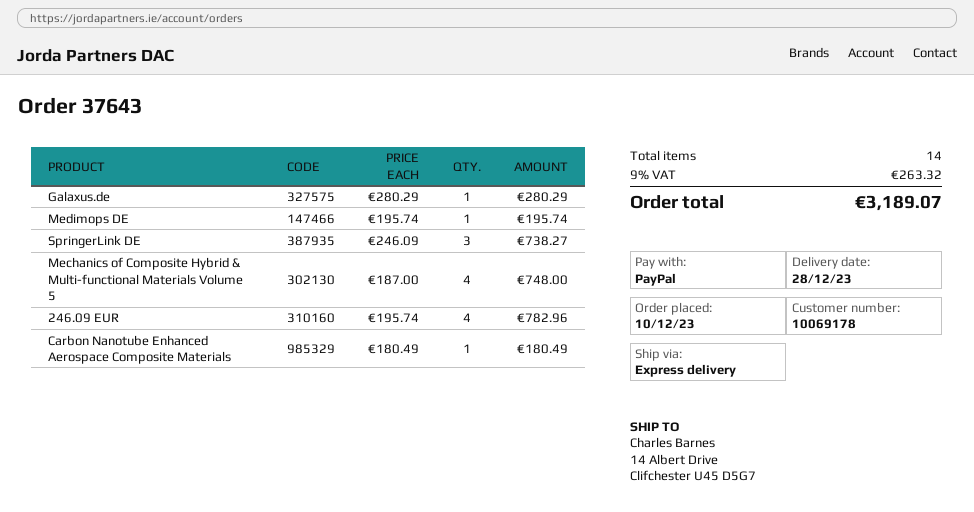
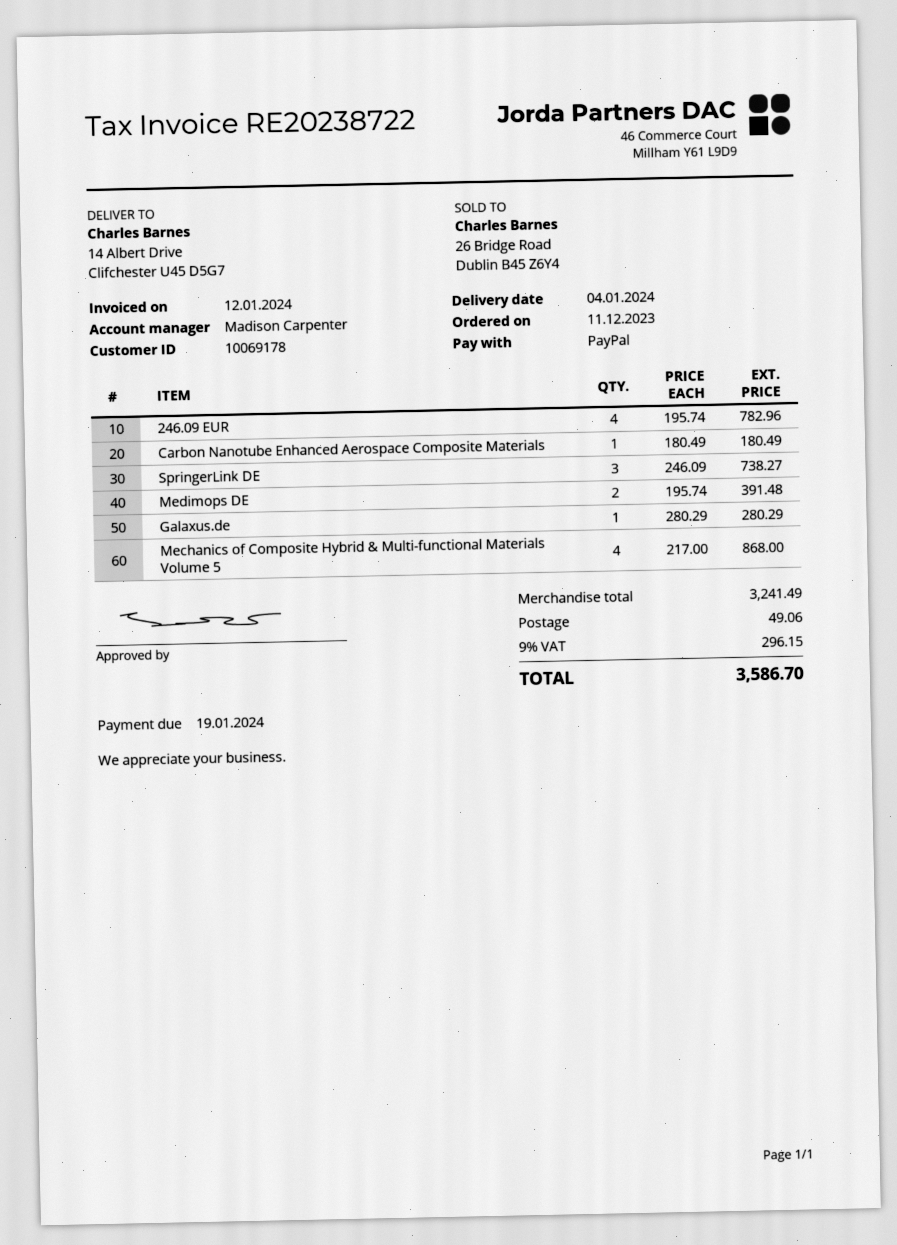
order date: 2023-12-10 -> 2023-12-11
delivery date: 2023-12-28 -> 2024-01-04
Medimops DE: 1 x 195.74 = 195.74 -> 2 x 195.74 = 391.48
Mechanics of Composite Hybrid & Multi-functional Materials Volume 5: 4 x 187.00 = 748.00 -> 4 x 217.00 = 868.00
shipping: none -> 49.06
tax: 9% = 263.32 -> 9% = 296.15
total: 3189.07 -> 3586.70

